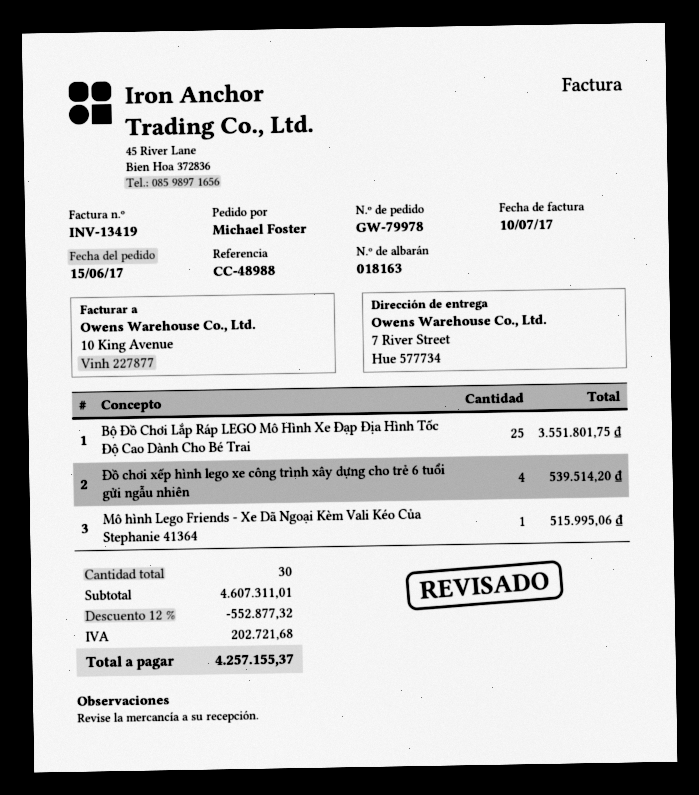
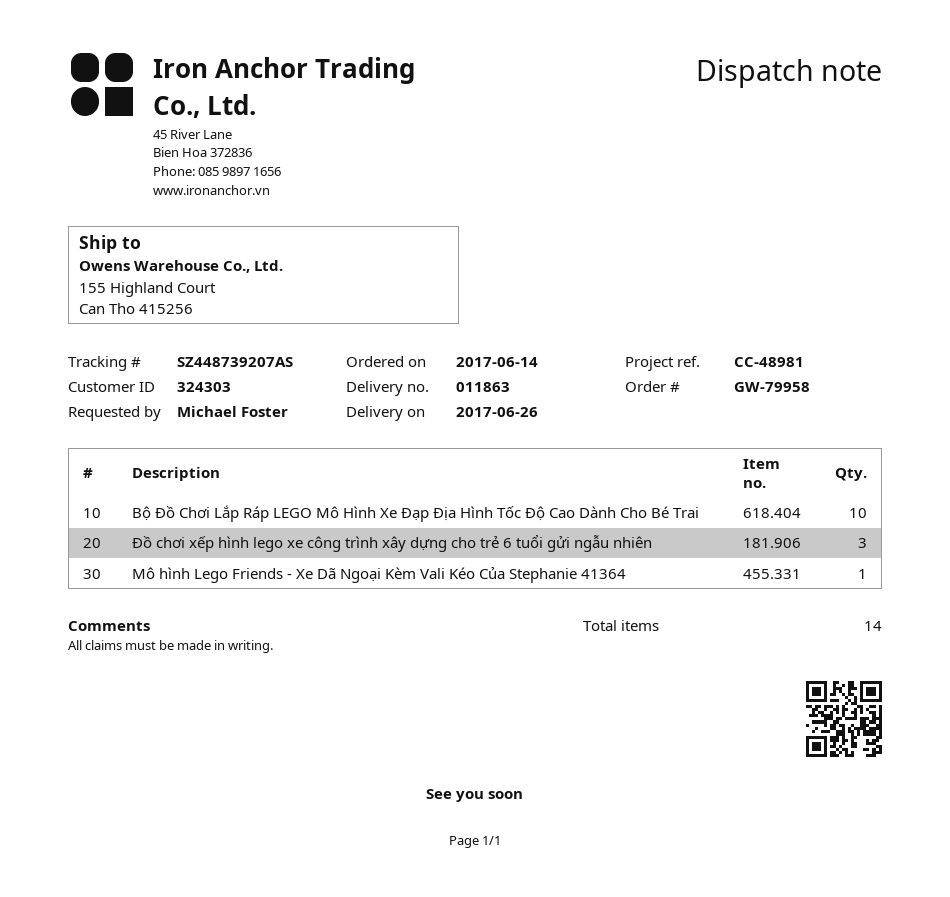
order number: GW-79978 -> GW-79958
order date: 2017-06-15 -> 2017-06-14
delivery note number: 018163 -> 011863
reference: CC-48988 -> CC-48981
ship to: 7 River Street, Hue 577734 -> 155 Highland Court, Can Tho 415256
Bộ Đồ Chơi Lắp Ráp LEGO Mô Hình Xe Đạp Địa Hình Tốc Độ Cao Dành Cho Bé Trai: 25 -> 10
Đồ chơi xếp hình lego xe công trình xây dựng cho trẻ 6 tuổi gửi ngẫu nhiên: 4 -> 3
total quantity: 30 -> 14

